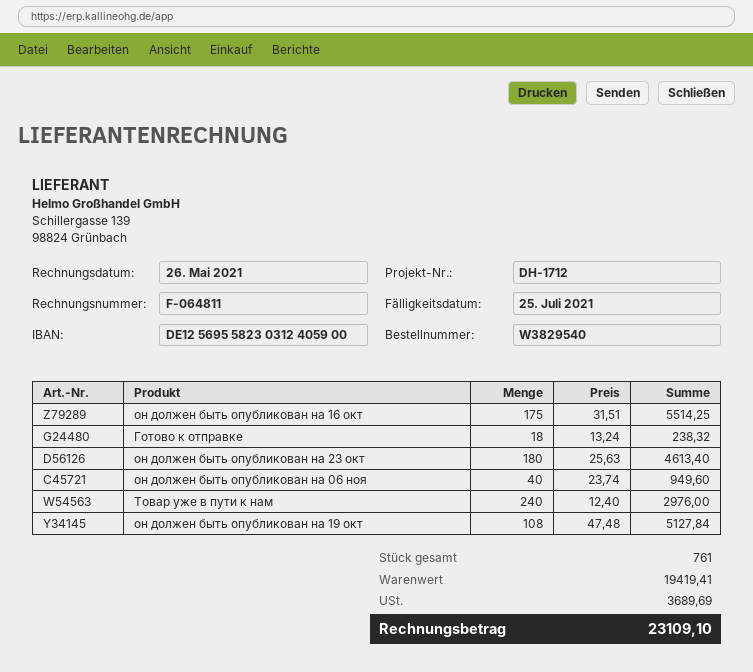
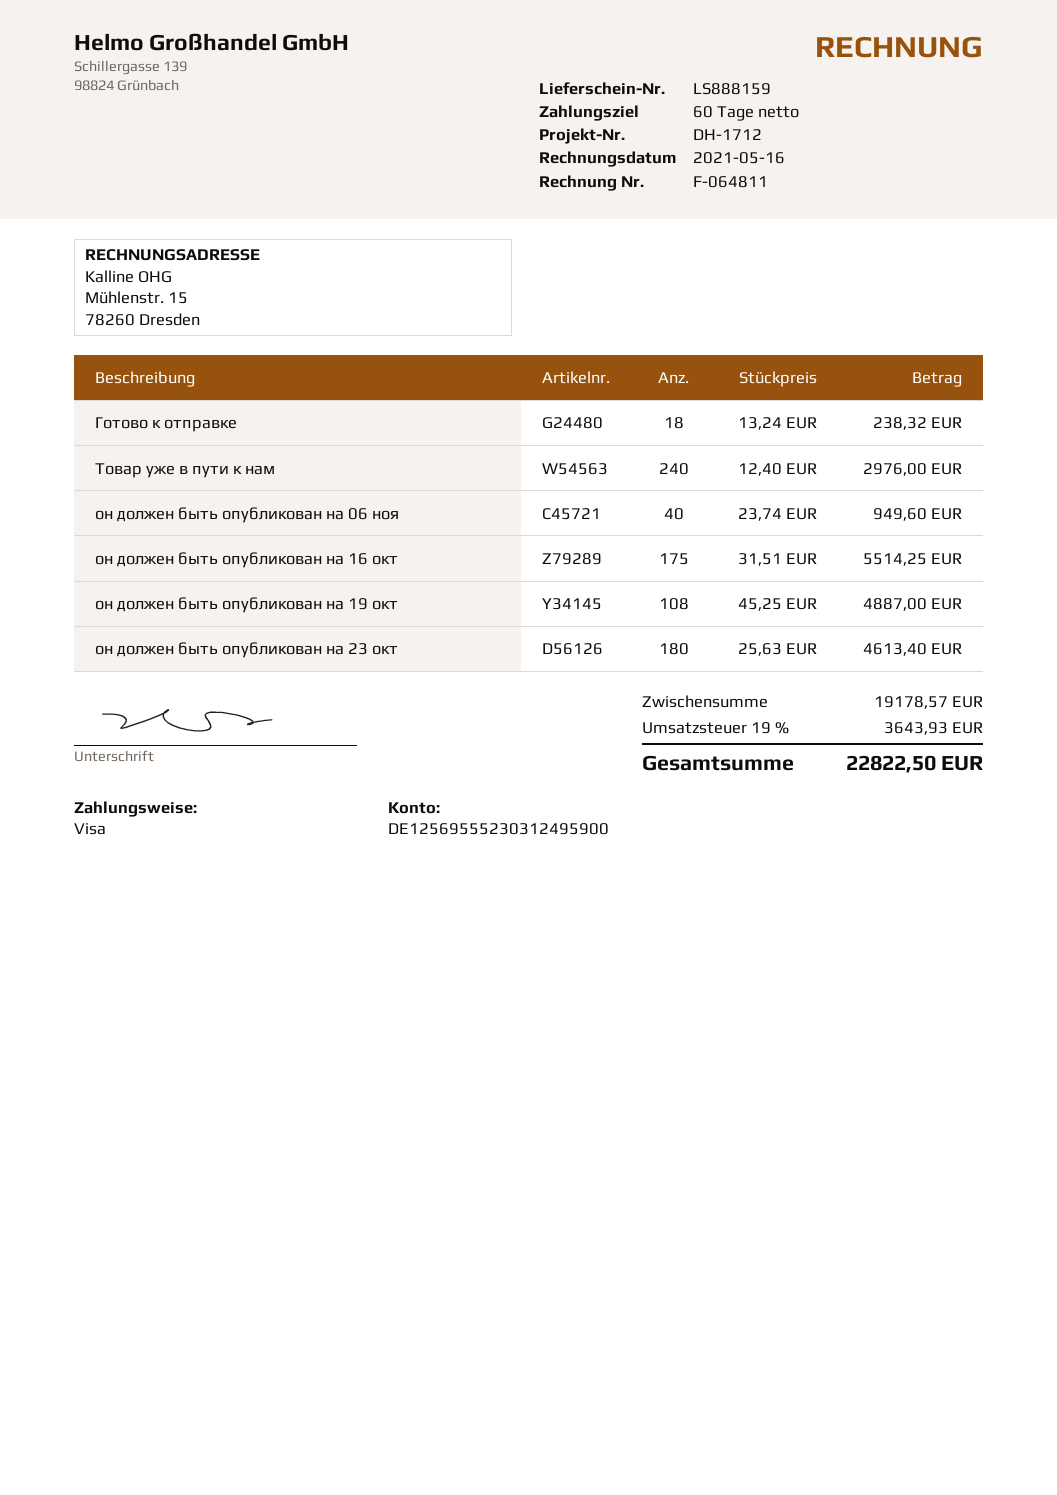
invoice date: 2021-05-26 -> 2021-05-16
bank account: DE12569558230312405900 -> DE12569555230312495900
он должен быть опубликован на 19 окт: 108 x 47.48 = 5127.84 -> 108 x 45.25 = 4887.00
subtotal: 19419.41 -> 19178.57
tax: 3689.69 -> 3643.93
total: 23109.10 -> 22822.50

